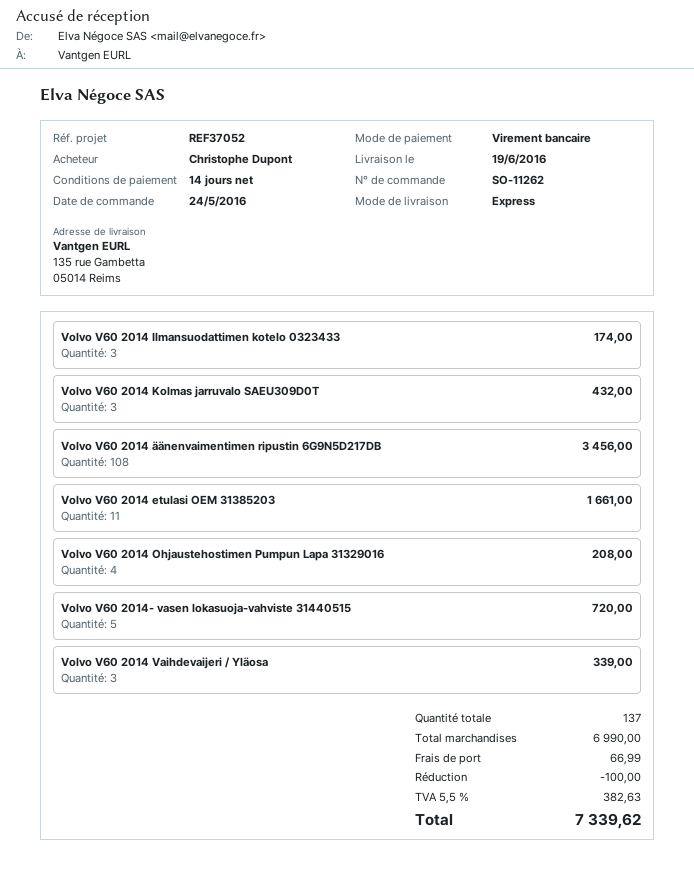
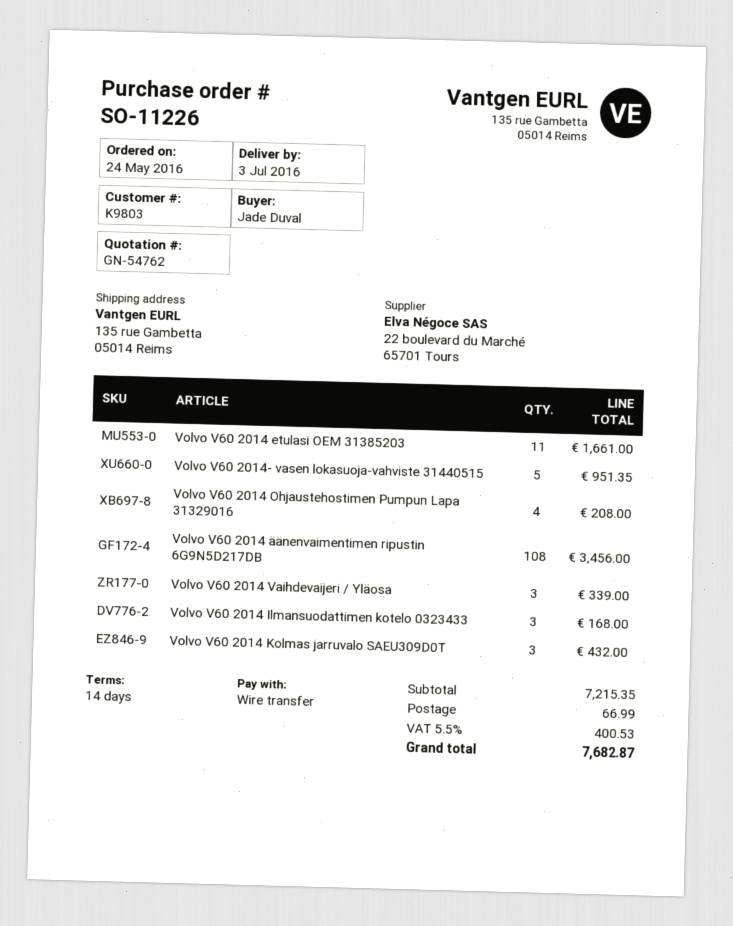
order number: SO-11262 -> SO-11226
delivery date: 2016-06-19 -> 2016-07-03
ordered by: Christophe Dupont -> Jade Duval
Volvo V60 2014 Ilmansuodattimen kotelo 0323433: 3 for 174.00 -> 3 for 168.00
Volvo V60 2014- vasen lokasuoja-vahviste 31440515: 5 for 720.00 -> 5 for 951.35
subtotal: 6990.00 -> 7215.35
discount: 100.00 -> none
tax: 5.5% = 382.63 -> 5.5% = 400.53
total: 7339.62 -> 7682.87

